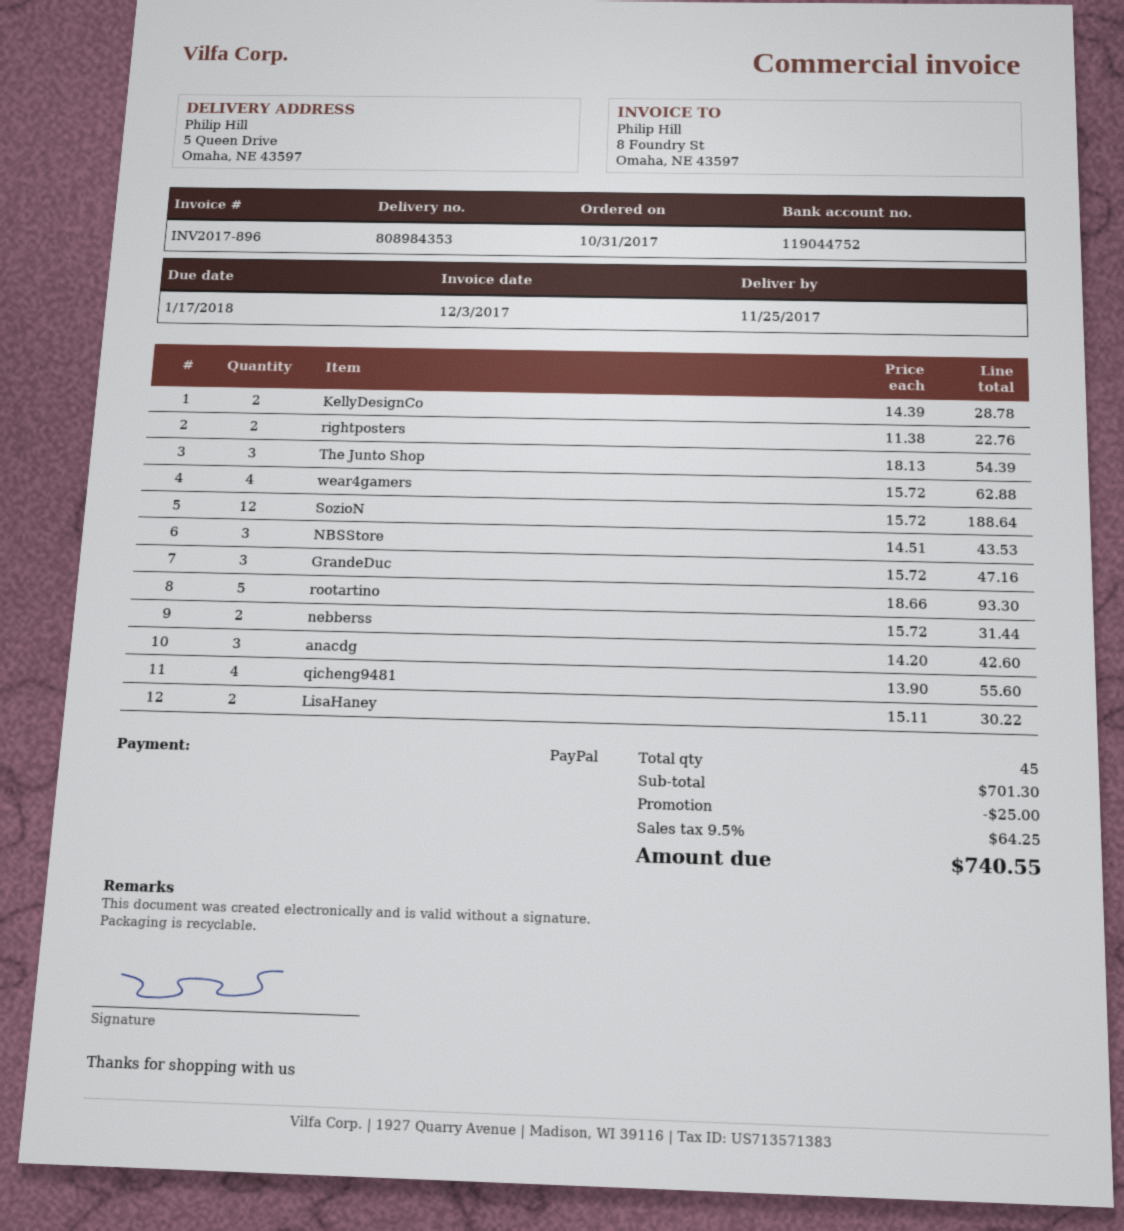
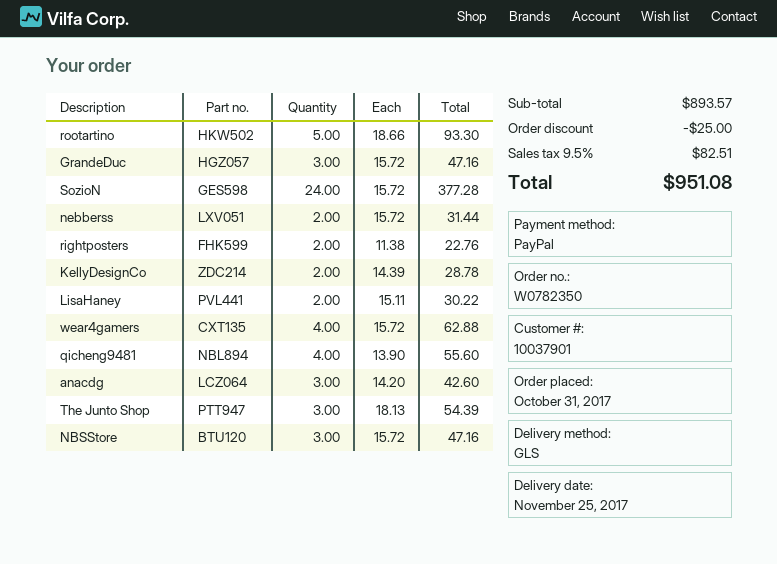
SozioN: 12 x 15.72 = 188.64 -> 24 x 15.72 = 377.28
NBSStore: 3 x 14.51 = 43.53 -> 3 x 15.72 = 47.16
subtotal: 701.30 -> 893.57
tax: 9.5% = 64.25 -> 9.5% = 82.51
total: 740.55 -> 951.08

